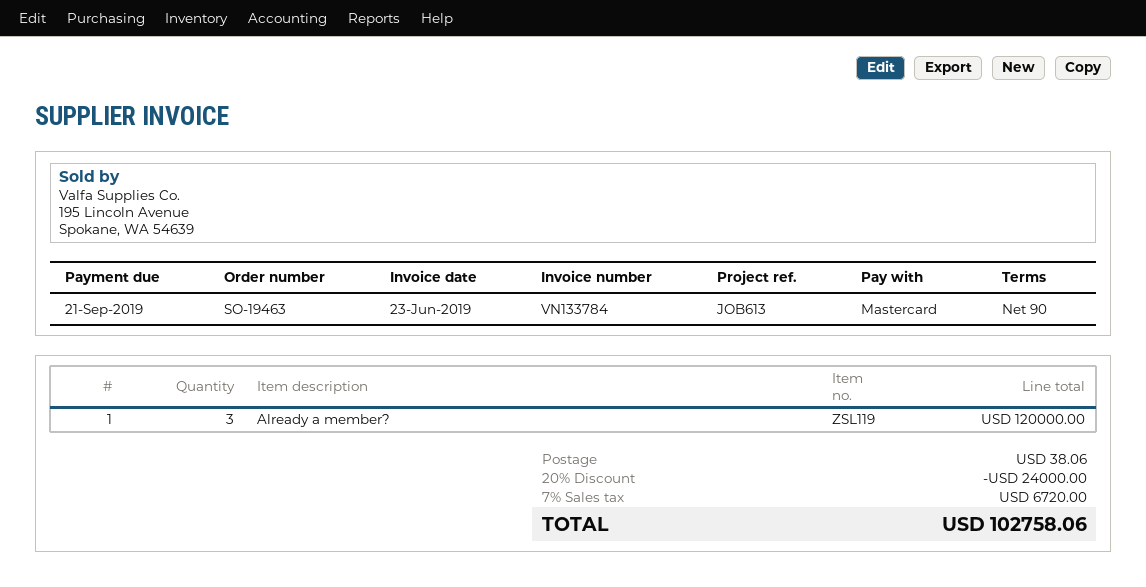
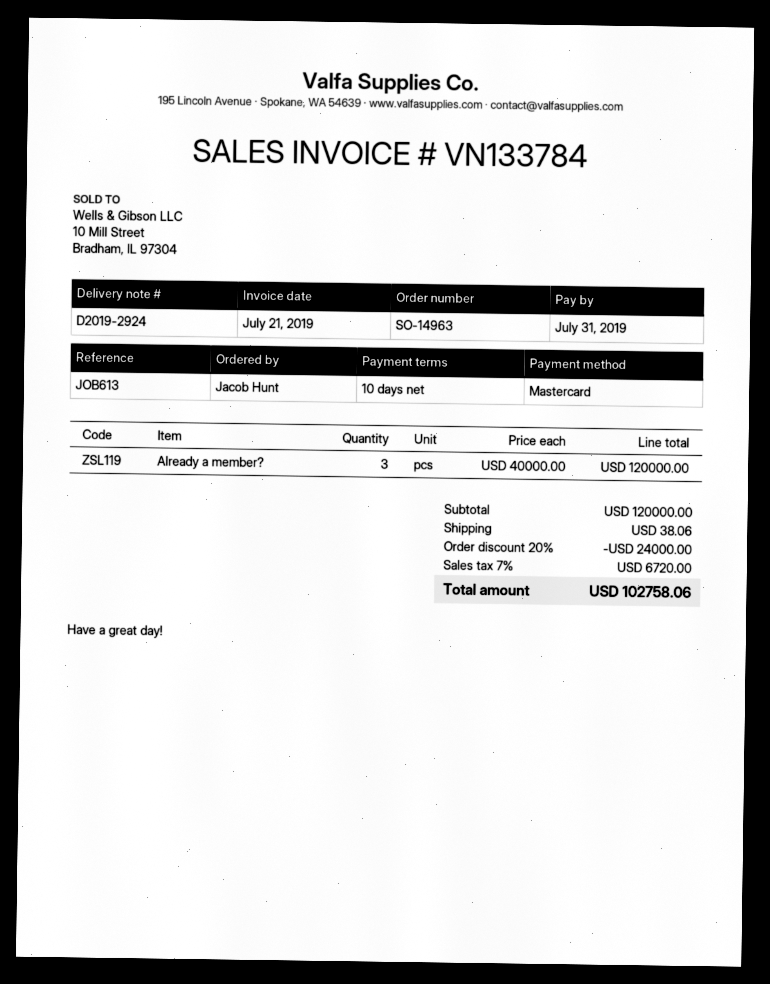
order number: SO-19463 -> SO-14963
invoice date: 2019-06-23 -> 2019-07-21
payment terms: 90 days -> 10 days
due date: 2019-09-21 -> 2019-07-31

